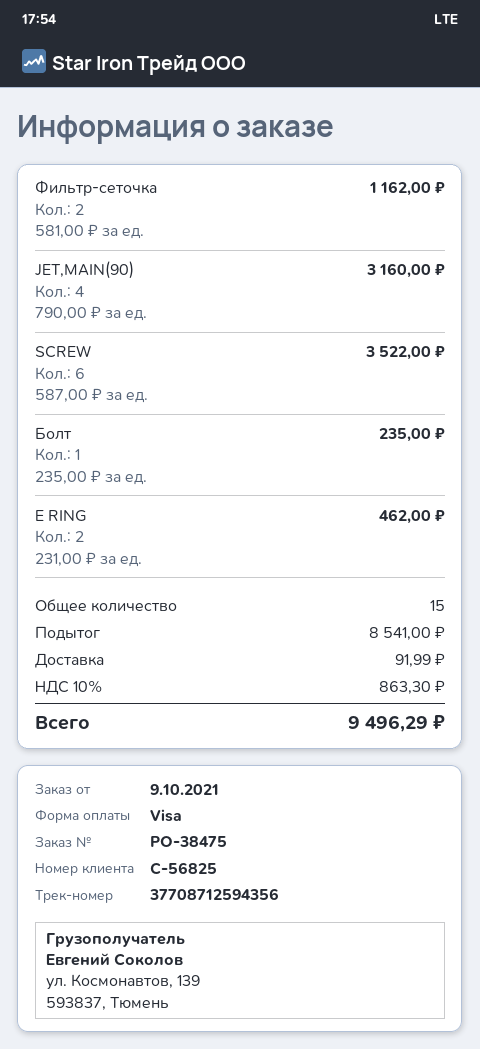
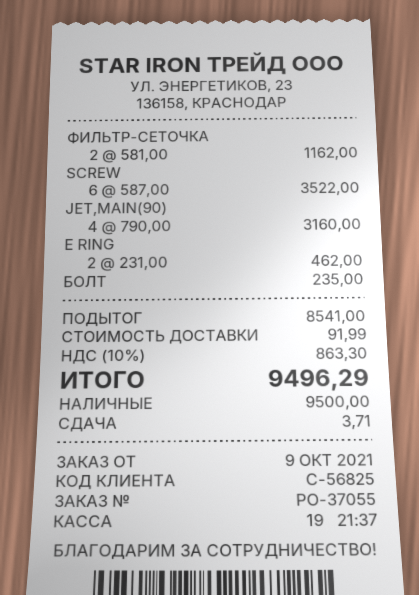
order number: PO-38475 -> PO-37055
payment method: Visa -> cash

